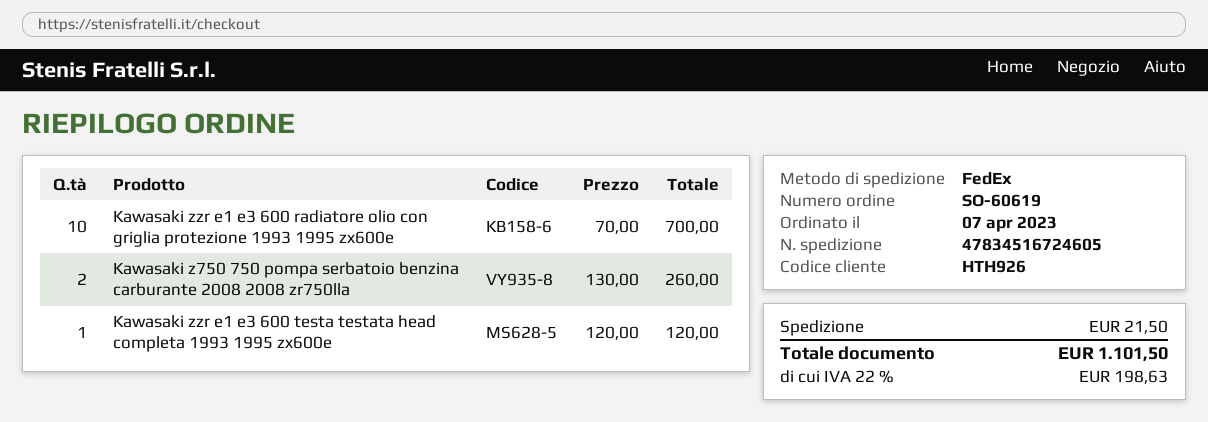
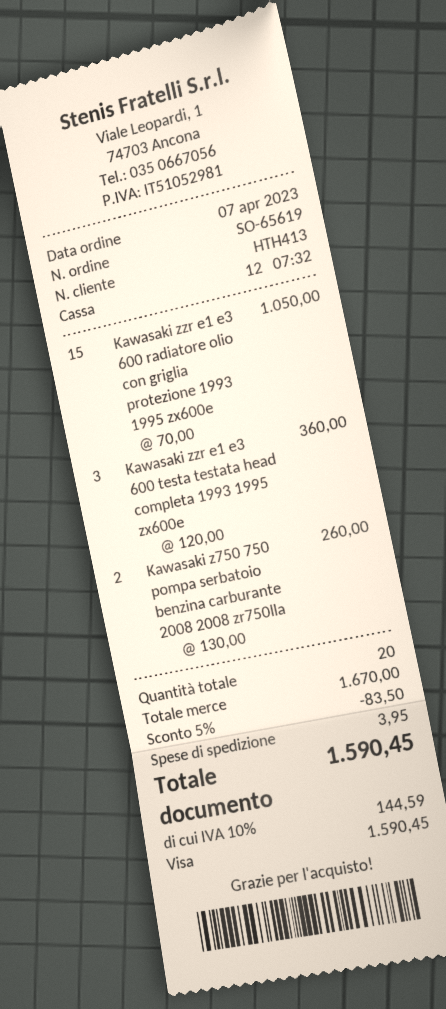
order number: SO-60619 -> SO-65619
customer number: HTH926 -> HTH413
Kawasaki zzr e1 e3 600 radiatore olio con griglia protezione 1993 1995 zx600e: 10 x 70.00 = 700.00 -> 15 x 70.00 = 1050.00
Kawasaki zzr e1 e3 600 testa testata head completa 1993 1995 zx600e: 1 x 120.00 = 120.00 -> 3 x 120.00 = 360.00
discount: none -> 5% = 83.50
shipping: 21.50 -> 3.95
tax: 22% = 198.63 -> 10% = 144.59
total: 1101.50 -> 1590.45

